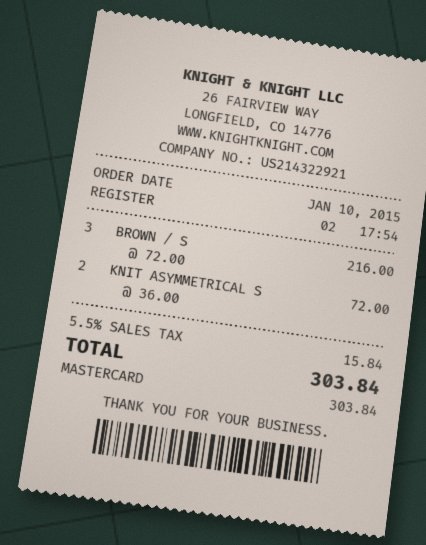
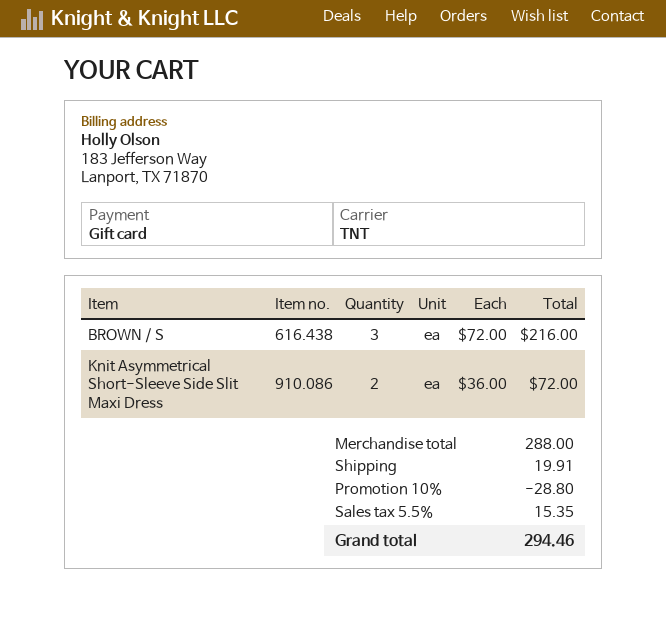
payment method: Mastercard -> gift card
discount: none -> 10% = 28.80
shipping: none -> 19.91
tax: 5.5% = 15.84 -> 5.5% = 15.35
total: 303.84 -> 294.46

